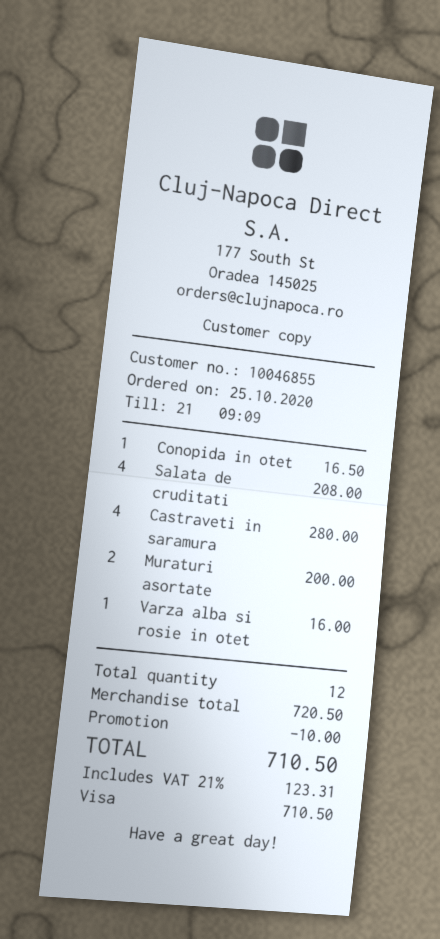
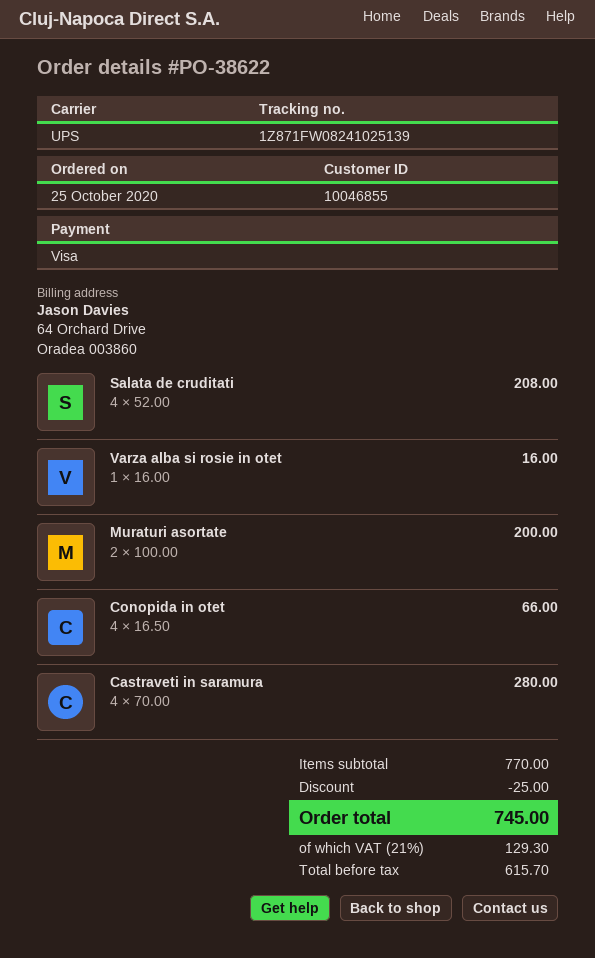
Conopida in otet: 1 for 16.50 -> 4 for 66.00
subtotal: 720.50 -> 770.00
discount: 10.00 -> 25.00
tax: 21% = 123.31 -> 21% = 129.30
total: 710.50 -> 745.00

